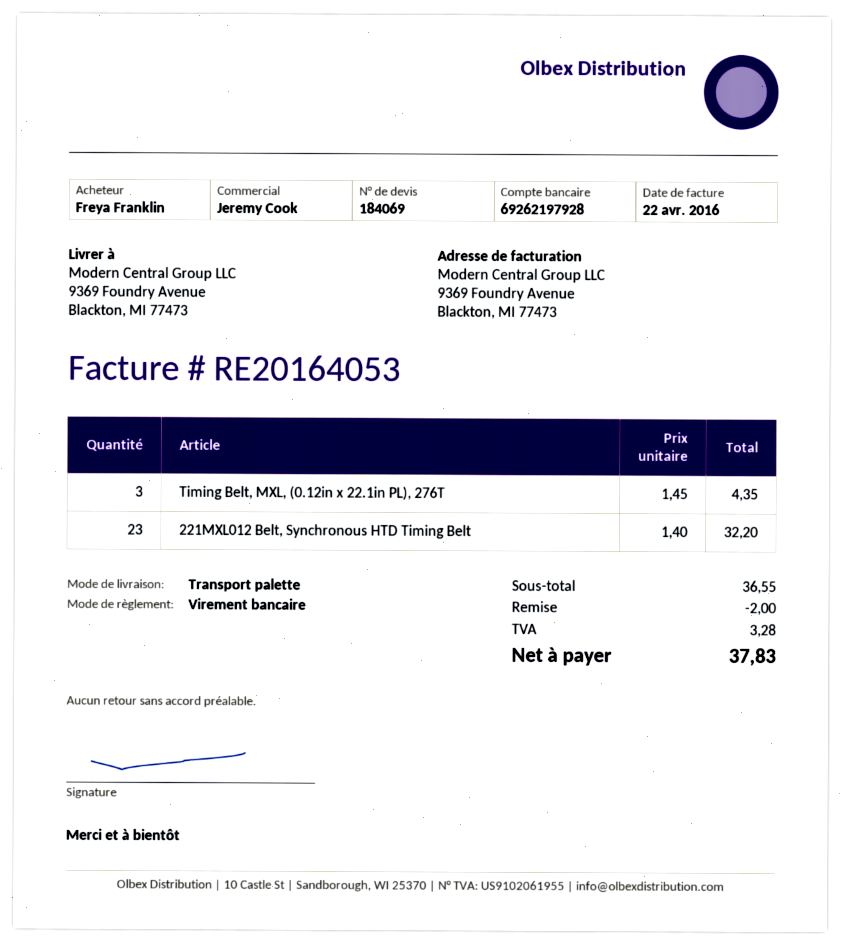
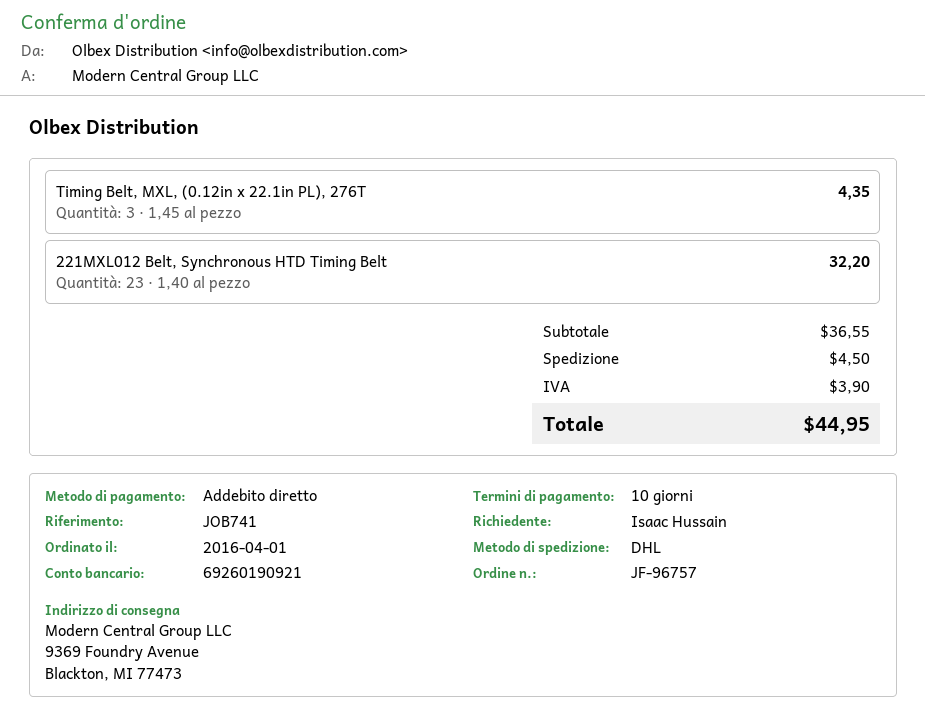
ordered by: Freya Franklin -> Isaac Hussain
payment method: bank transfer -> direct debit
bank account: 69262197928 -> 69260190921
shipping method: pallet freight -> DHL
discount: 2.00 -> none
shipping: none -> 4.50
tax: 3.28 -> 3.90
total: 37.83 -> 44.95

